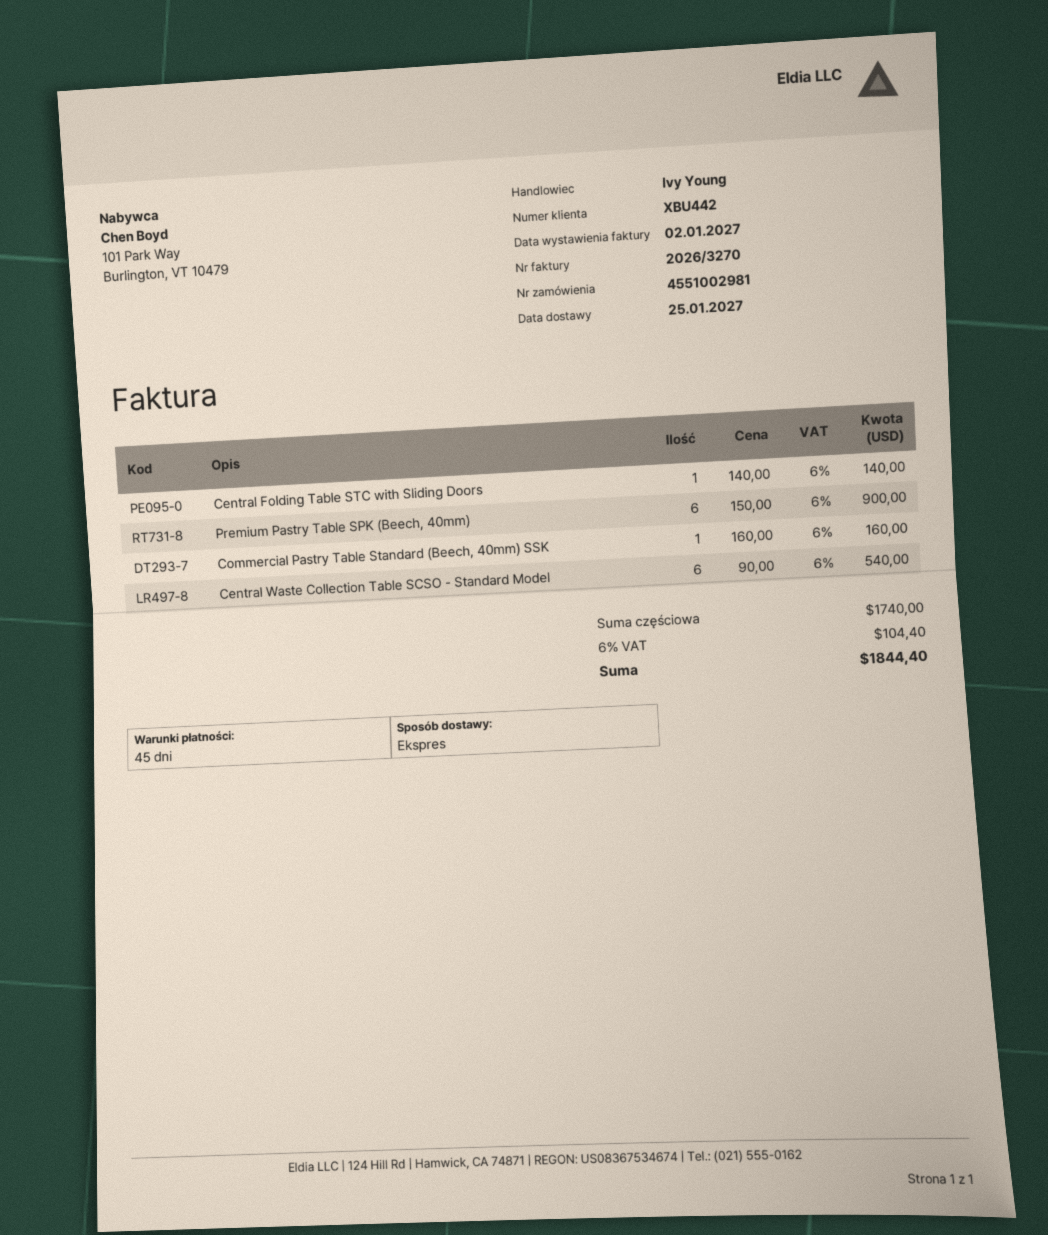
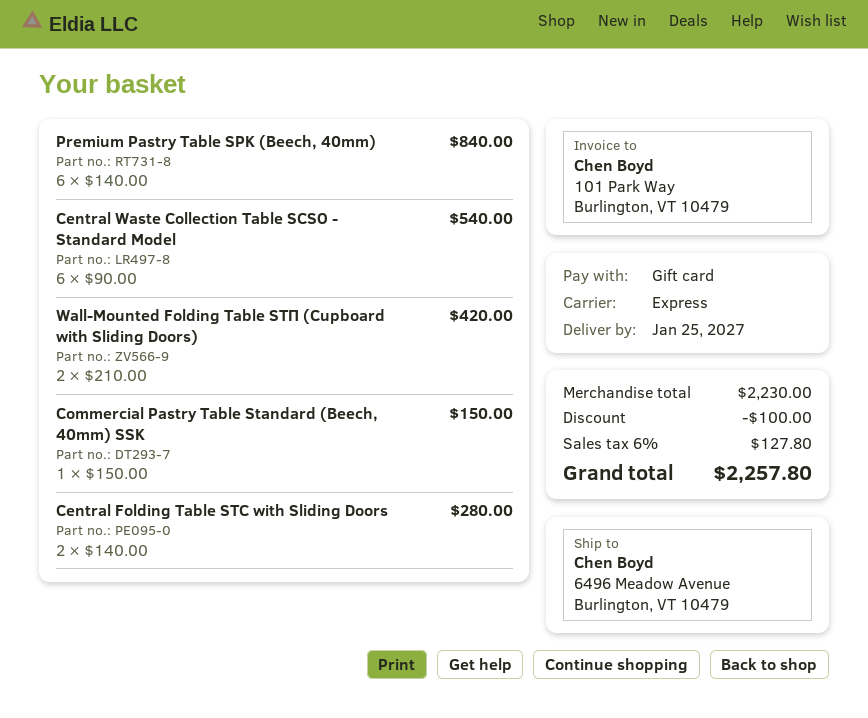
Central Folding Table STC with Sliding Doors: 1 x 140.00 = 140.00 -> 2 x 140.00 = 280.00
Premium Pastry Table SPK (Beech, 40mm): 6 x 150.00 = 900.00 -> 6 x 140.00 = 840.00
Commercial Pastry Table Standard (Beech, 40mm) SSK: 1 x 160.00 = 160.00 -> 1 x 150.00 = 150.00
Wall-Mounted Folding Table SТП (Cupboard with Sliding Doors): none -> 2 x 210.00 = 420.00
subtotal: 1740.00 -> 2230.00
discount: none -> 100.00
tax: 6% = 104.40 -> 6% = 127.80
total: 1844.40 -> 2257.80

